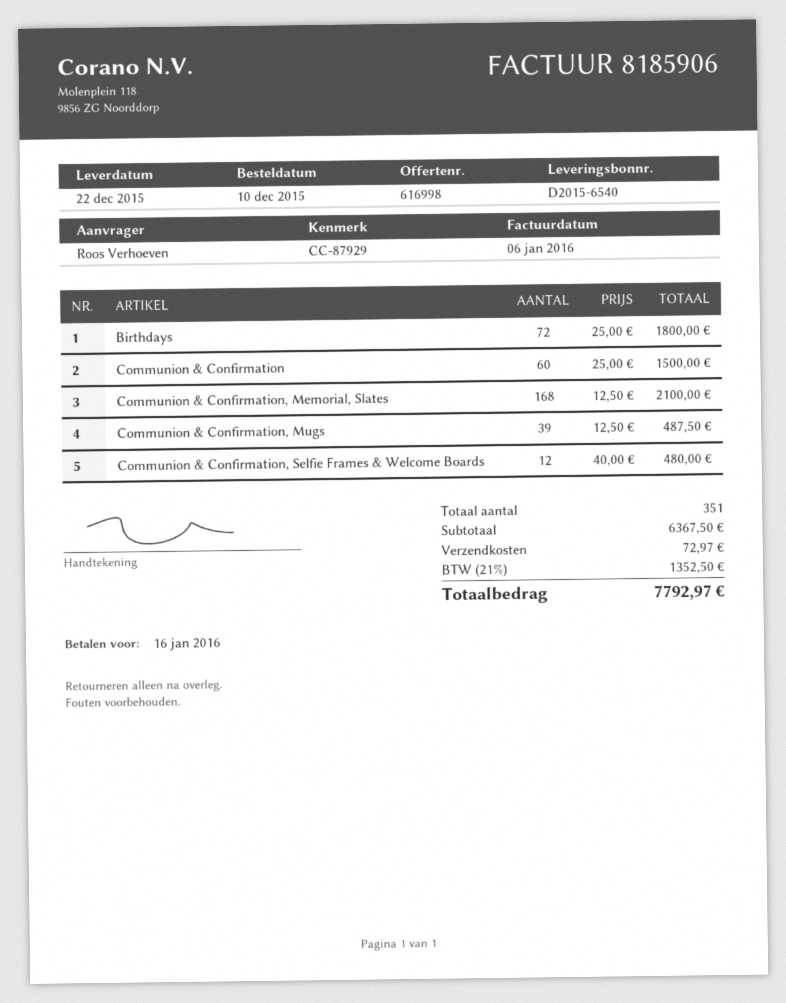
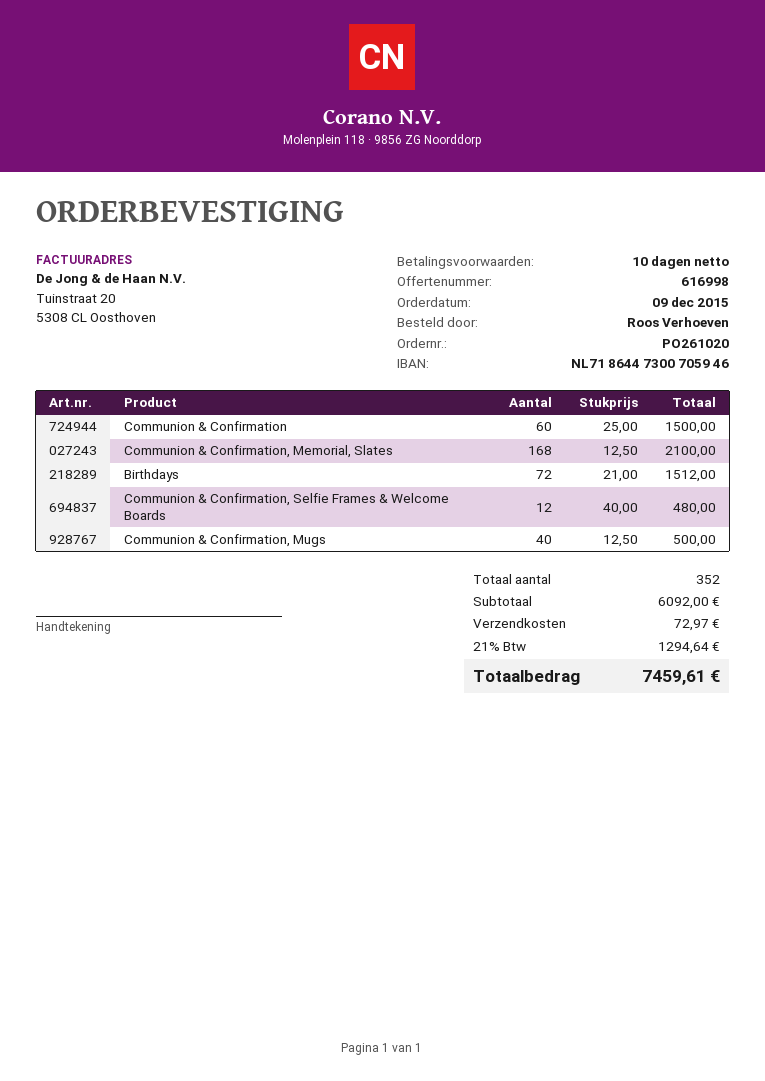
order date: 2015-12-10 -> 2015-12-09
Birthdays: 72 x 25.00 = 1800.00 -> 72 x 21.00 = 1512.00
Communion & Confirmation, Mugs: 39 x 12.50 = 487.50 -> 40 x 12.50 = 500.00
total quantity: 351 -> 352
subtotal: 6367.50 -> 6092.00
tax: 21% = 1352.50 -> 21% = 1294.64
total: 7792.97 -> 7459.61

